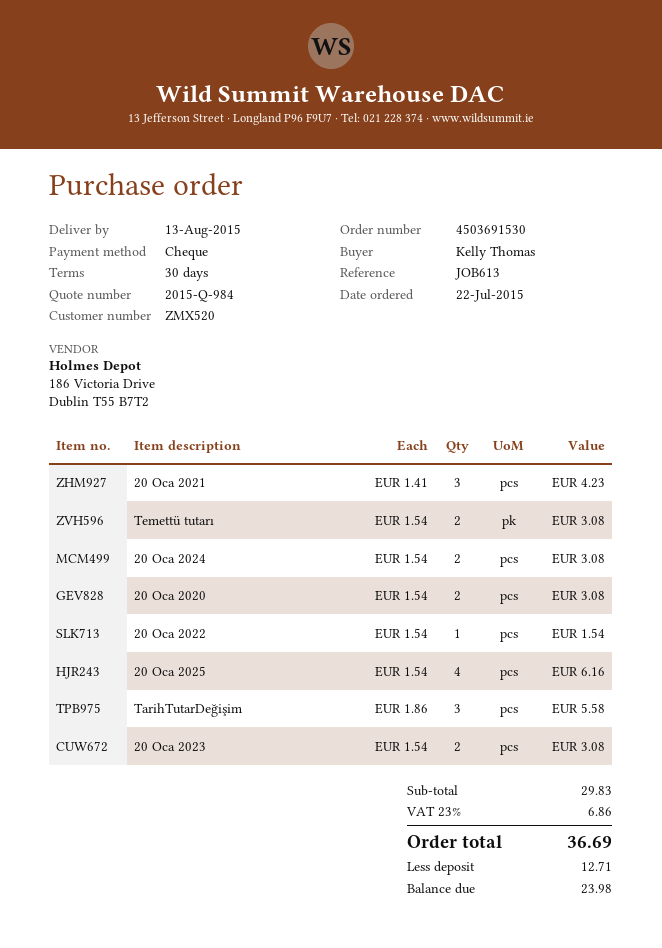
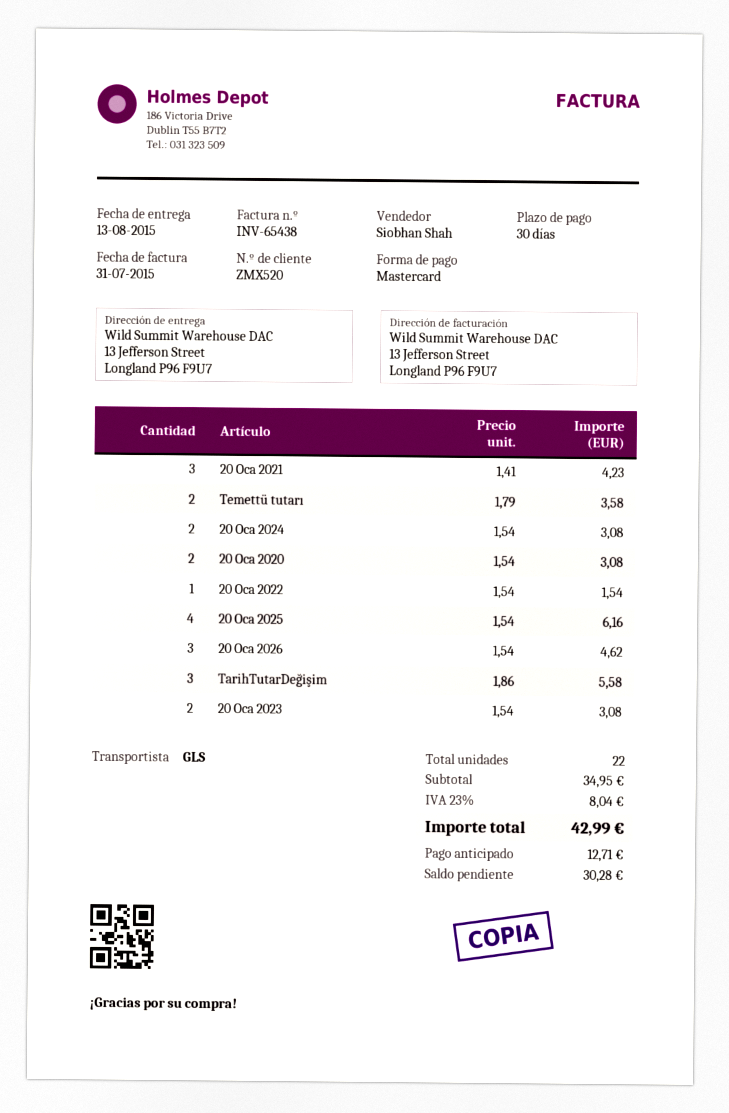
payment method: cheque -> Mastercard
Temettü tutarı: 2 x 1.54 = 3.08 -> 2 x 1.79 = 3.58
20 Oca 2026: none -> 3 x 1.54 = 4.62
subtotal: 29.83 -> 34.95
tax: 23% = 6.86 -> 23% = 8.04
total: 36.69 -> 42.99
balance: 23.98 -> 30.28

